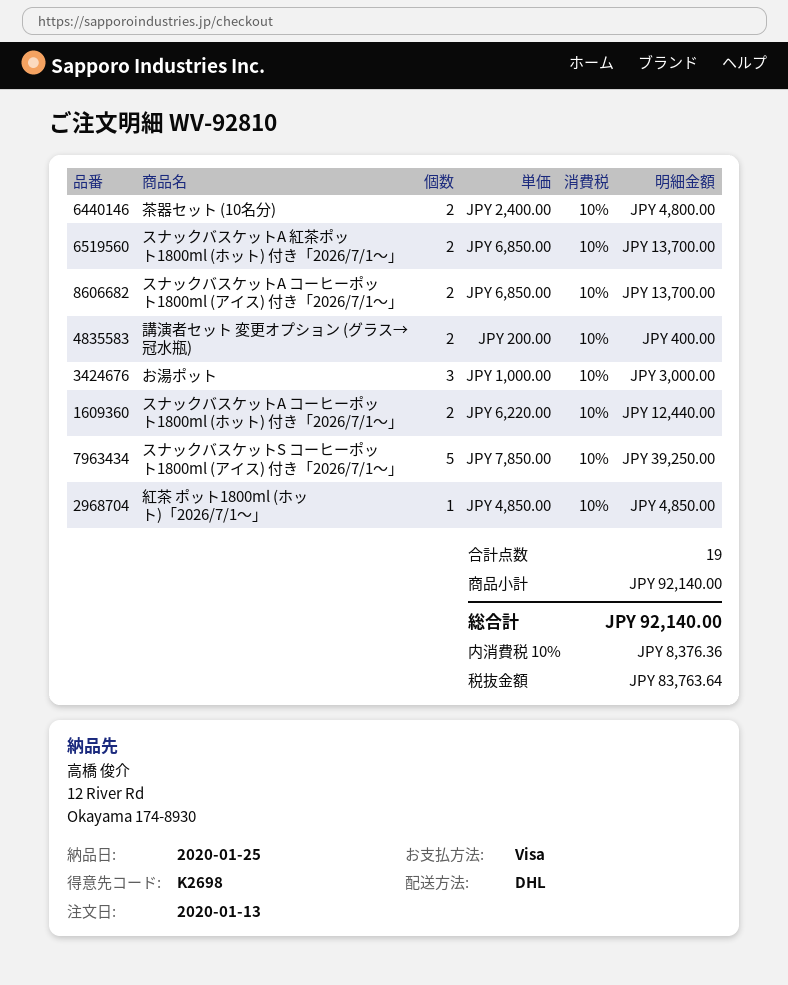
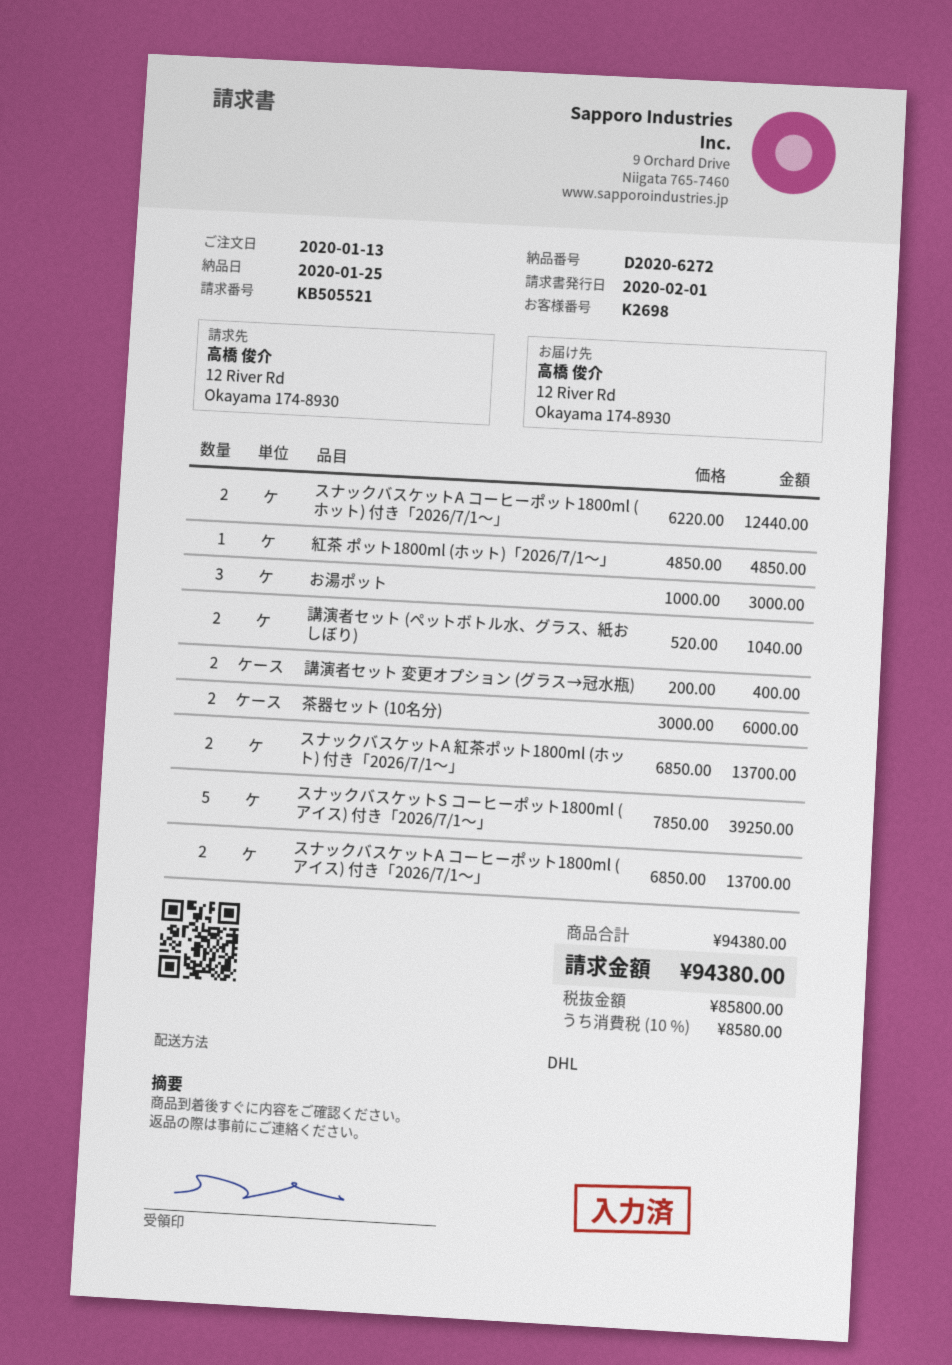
茶器セット (10名分): 2 x 2400.00 = 4800.00 -> 2 x 3000.00 = 6000.00
講演者セット (ペットボトル水、グラス、紙おしぼり): none -> 2 x 520.00 = 1040.00
subtotal: 92140.00 -> 94380.00
net: 83763.64 -> 85800.00
tax: 10% = 8376.36 -> 10% = 8580.00
total: 92140.00 -> 94380.00

